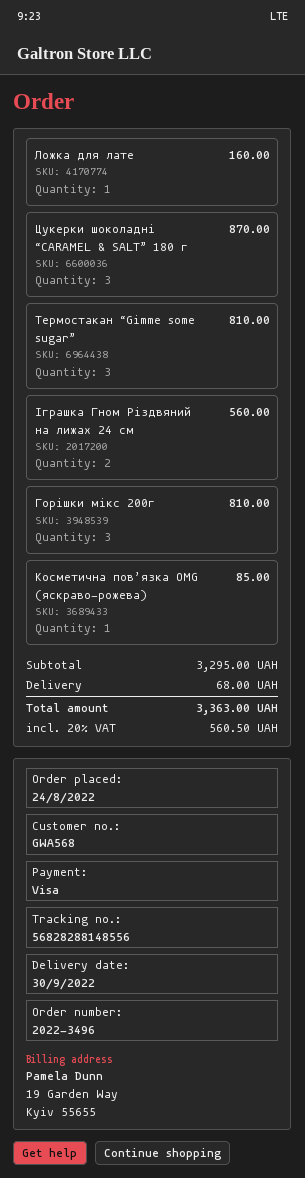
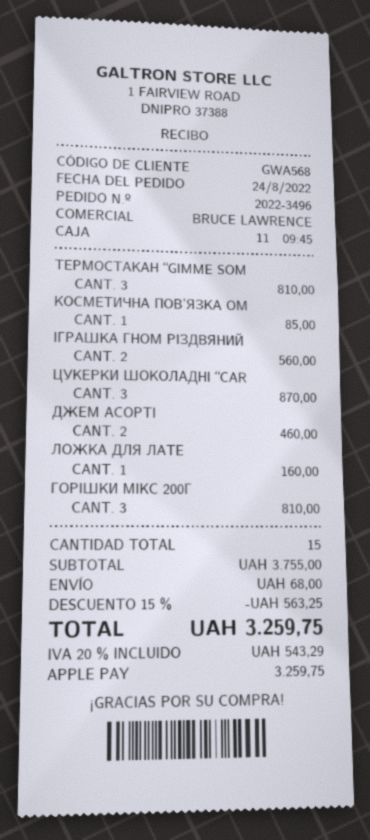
payment method: Visa -> Apple Pay
ДЖЕМ АСОРТІ: none -> 2 for 460.00
subtotal: 3295.00 -> 3755.00
discount: none -> 15% = 563.25
tax: 20% = 560.50 -> 20% = 543.29
total: 3363.00 -> 3259.75

